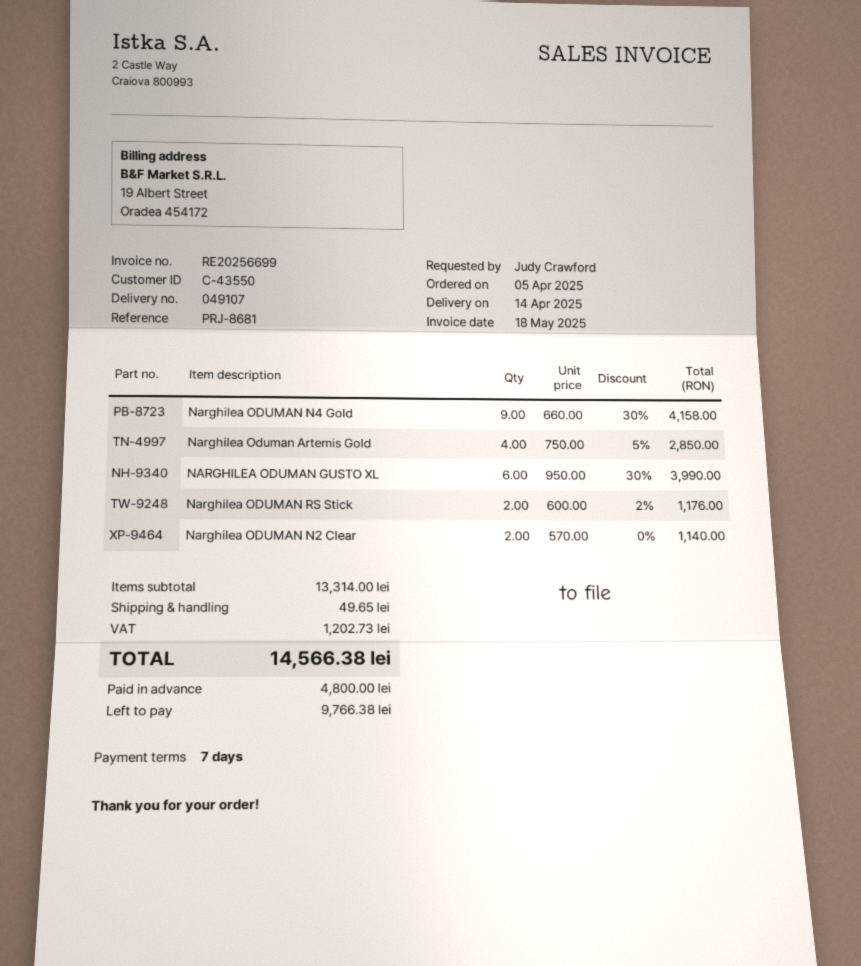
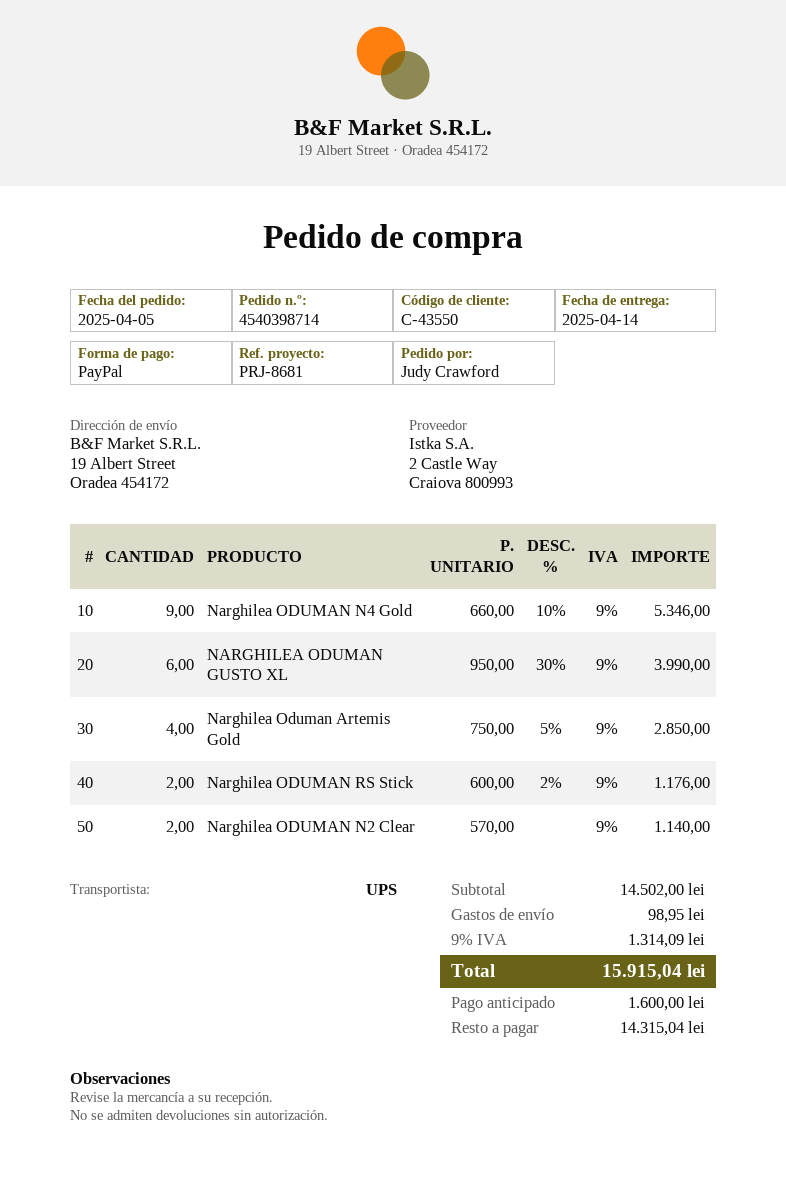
Narghilea ODUMAN N4 Gold: 9 x 660.00 - 30% = 4158.00 -> 9 x 660.00 - 10% = 5346.00
subtotal: 13314.00 -> 14502.00
shipping: 49.65 -> 98.95
tax: 1202.73 -> 1314.09
total: 14566.38 -> 15915.04
deposit: 4800.00 -> 1600.00
balance: 9766.38 -> 14315.04

